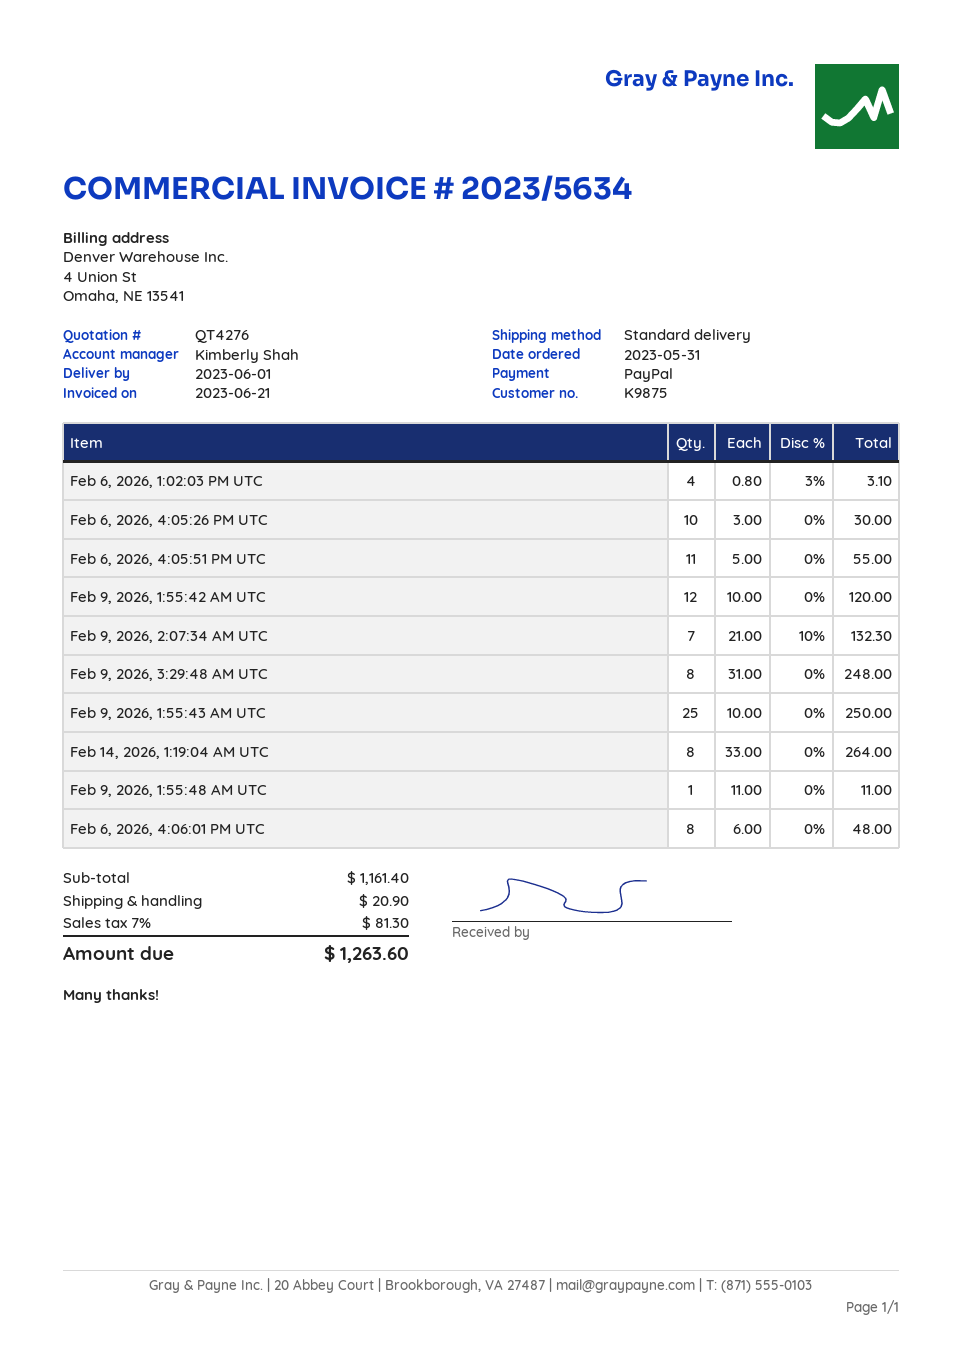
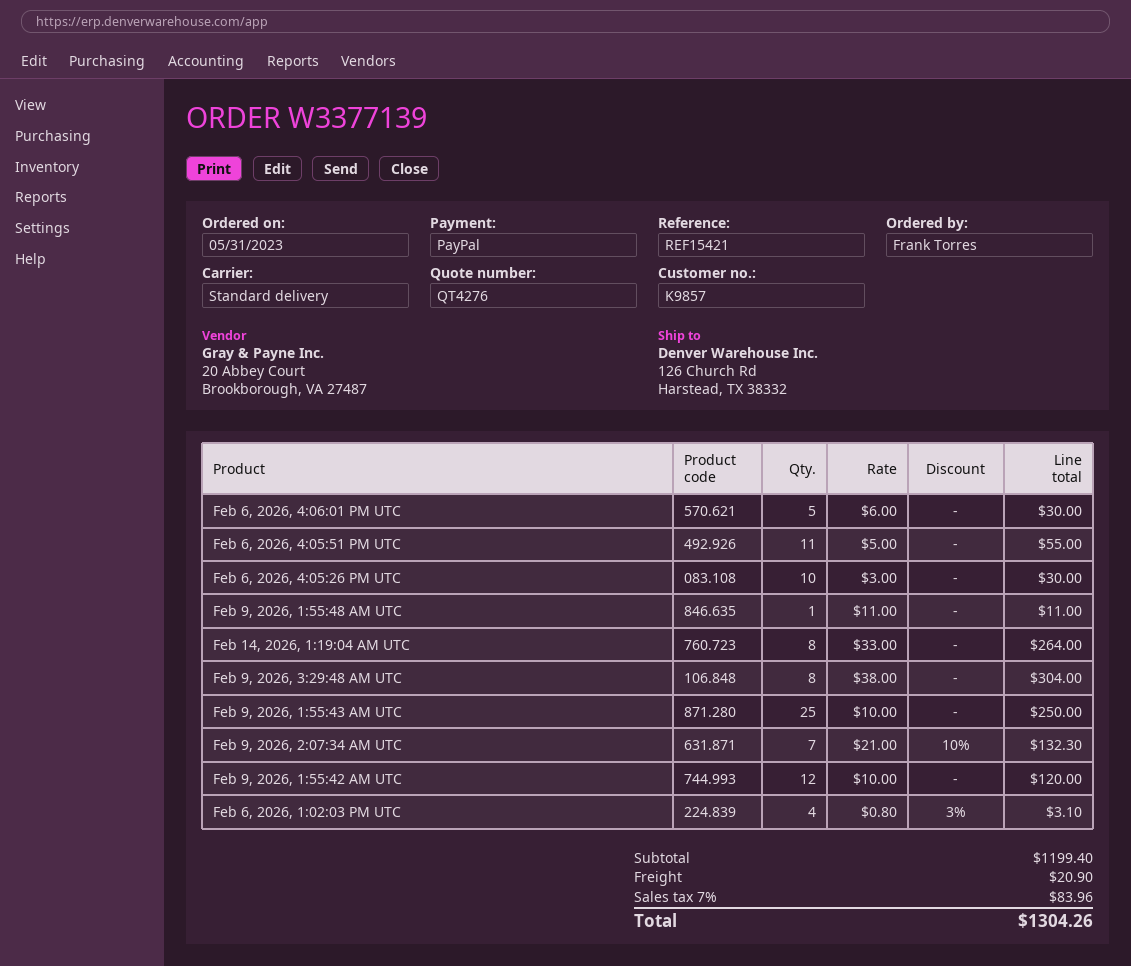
customer number: K9875 -> K9857
Feb 9, 2026, 3:29:48 AM UTC: 8 x 31.00 = 248.00 -> 8 x 38.00 = 304.00
Feb 6, 2026, 4:06:01 PM UTC: 8 x 6.00 = 48.00 -> 5 x 6.00 = 30.00
subtotal: 1161.40 -> 1199.40
tax: 7% = 81.30 -> 7% = 83.96
total: 1263.60 -> 1304.26

